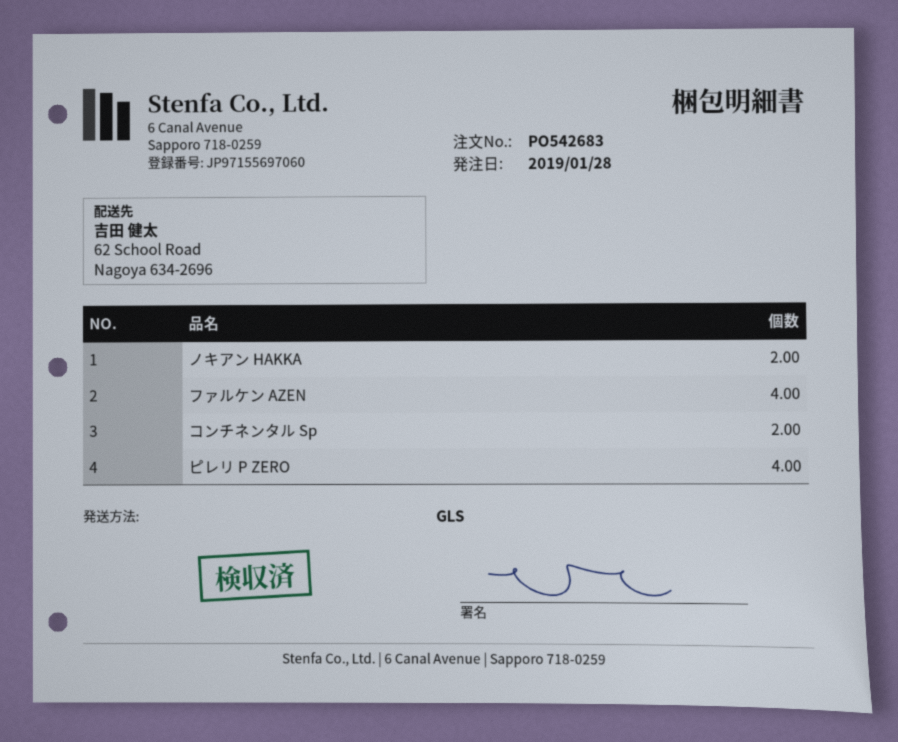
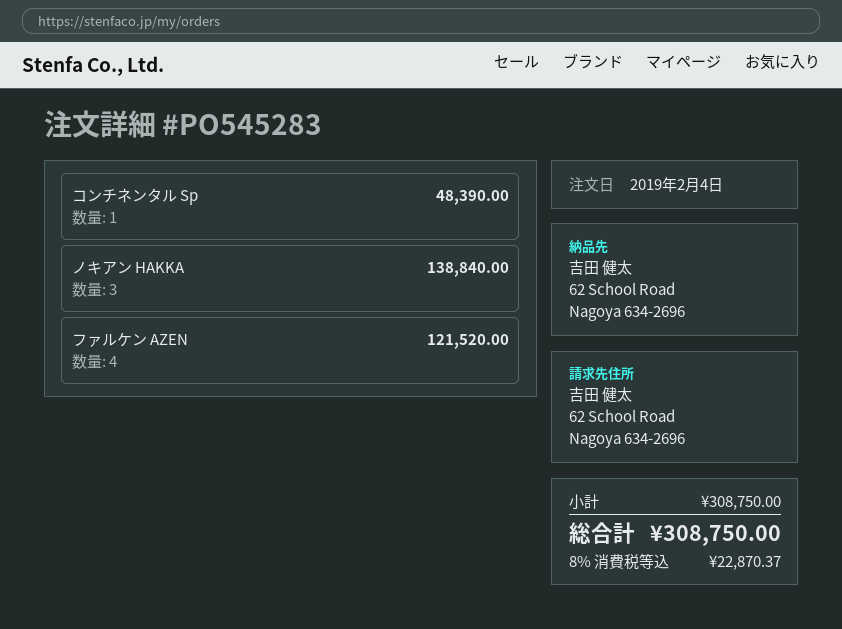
order number: PO542683 -> PO545283
order date: 2019-01-28 -> 2019-02-04
ノキアン HAKKA: 2 -> 3
コンチネンタル Sp: 2 -> 1
ピレリ P ZERO: 4 -> none

